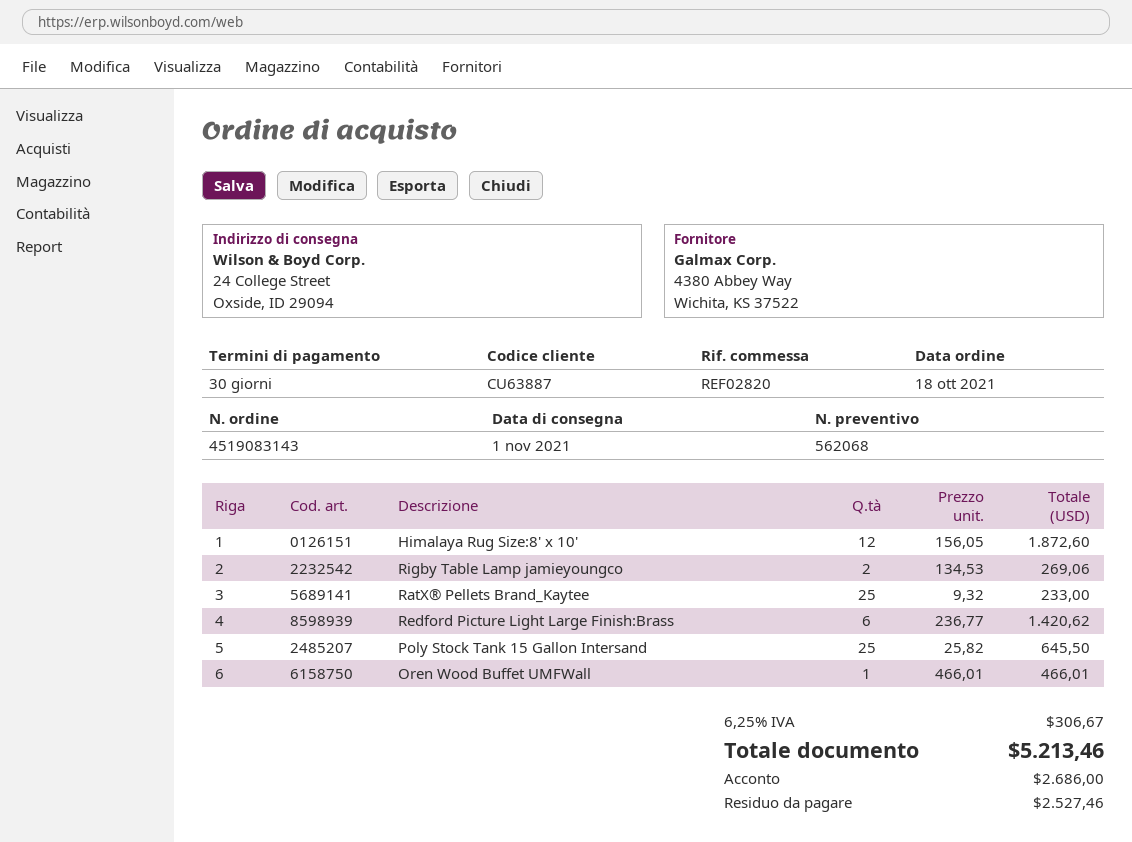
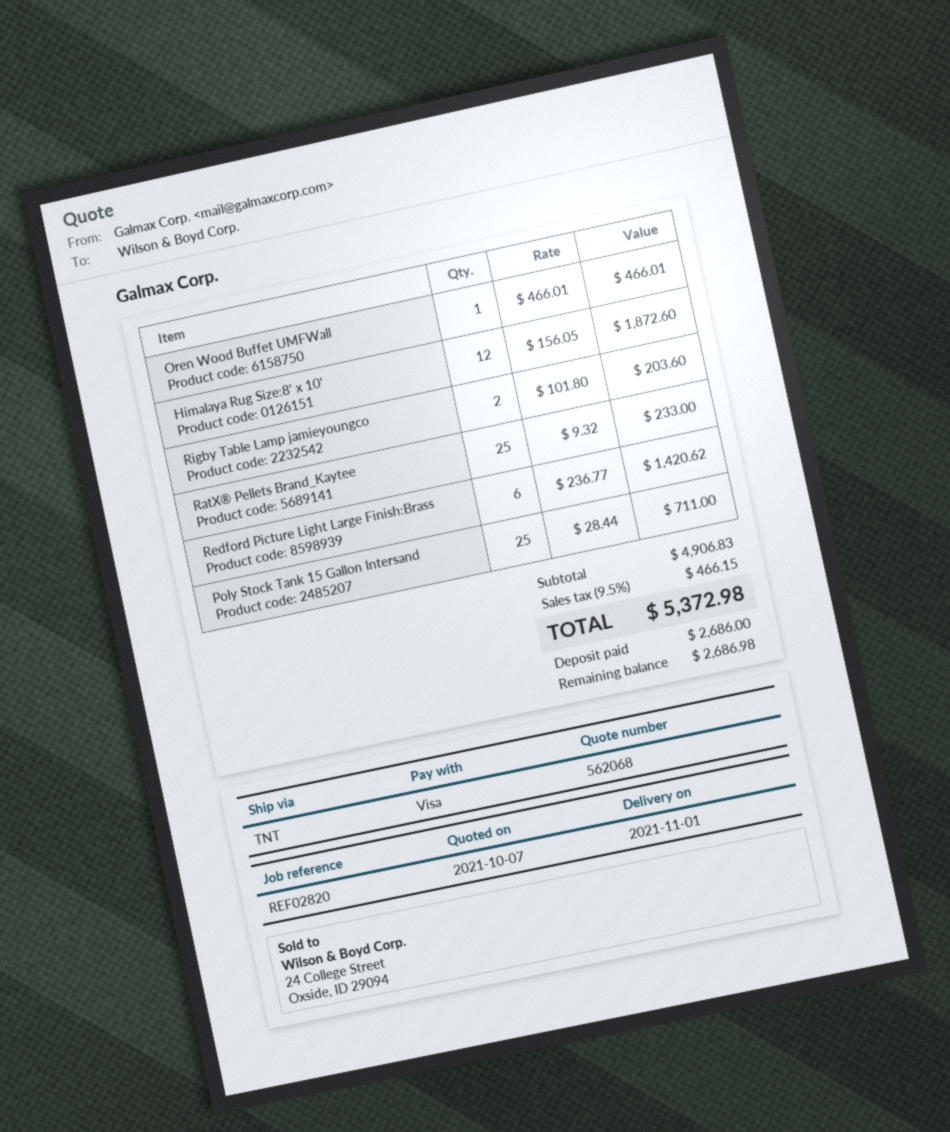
Rigby Table Lamp jamieyoungco: 2 x 134.53 = 269.06 -> 2 x 101.80 = 203.60
Poly Stock Tank 15 Gallon Intersand: 25 x 25.82 = 645.50 -> 25 x 28.44 = 711.00
tax: 6.25% = 306.67 -> 9.5% = 466.15
total: 5213.46 -> 5372.98
balance: 2527.46 -> 2686.98

